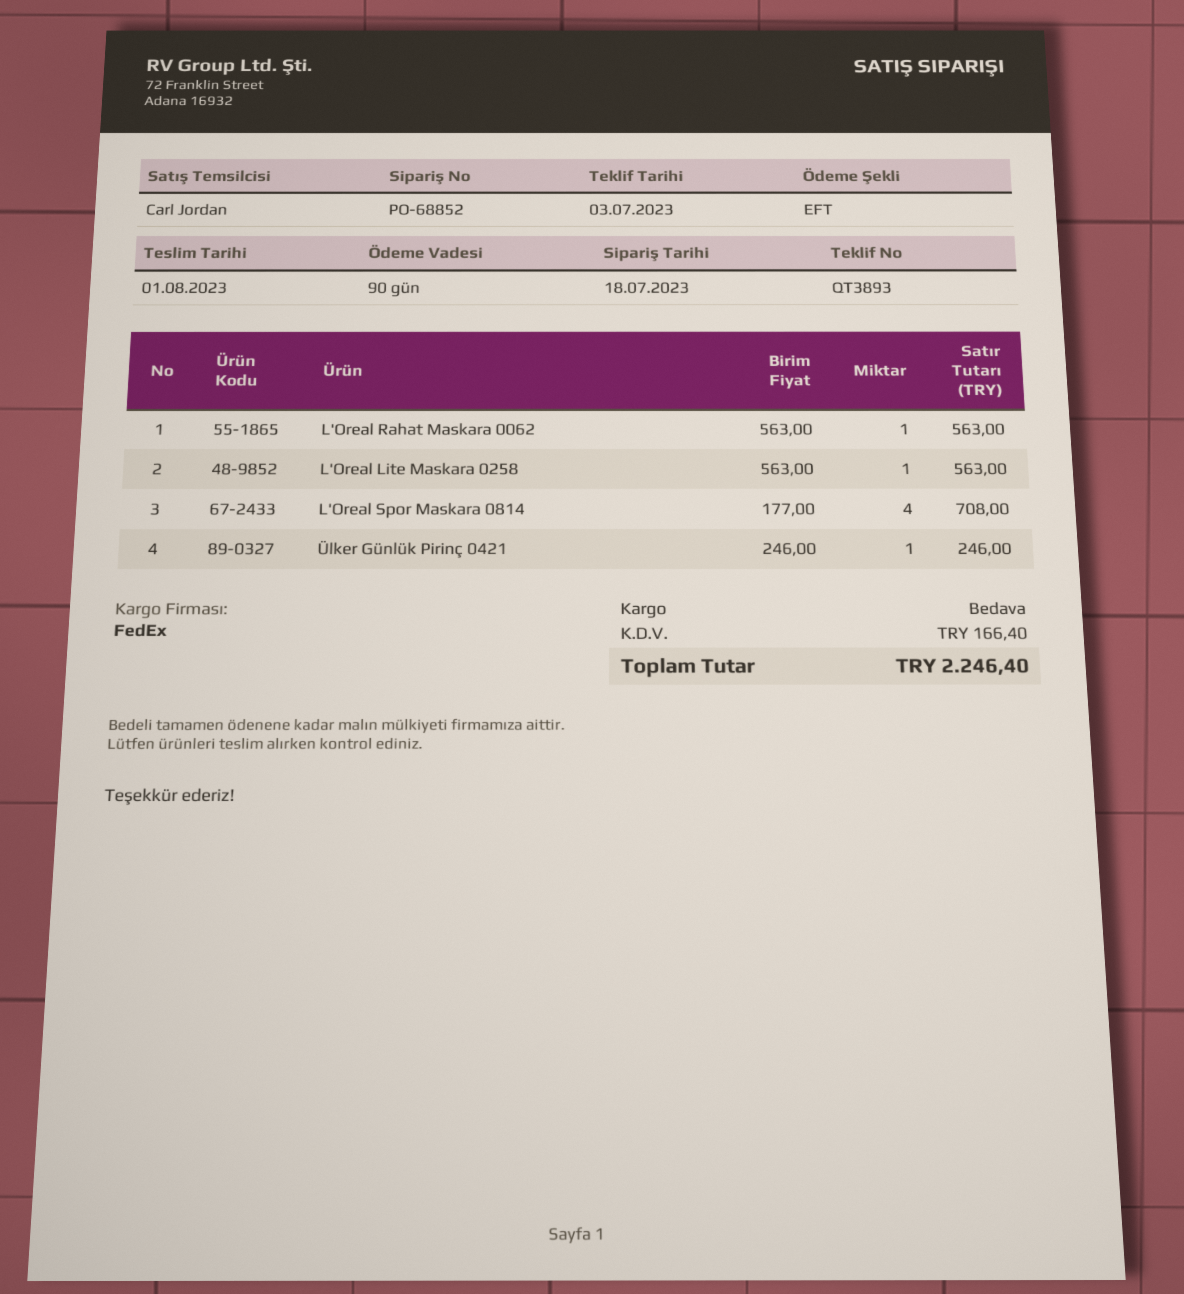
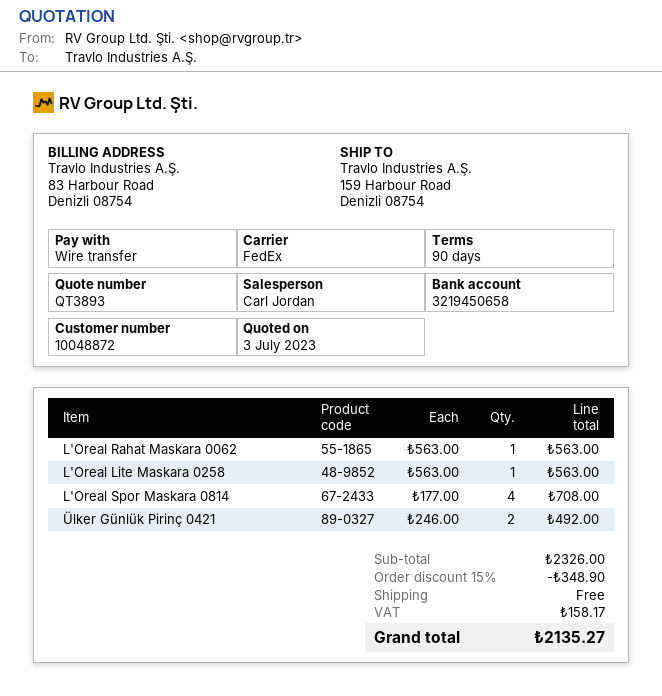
Ülker Günlük Pirinç 0421: 1 x 246.00 = 246.00 -> 2 x 246.00 = 492.00
discount: none -> 15% = 348.90
tax: 166.40 -> 158.17
total: 2246.40 -> 2135.27

